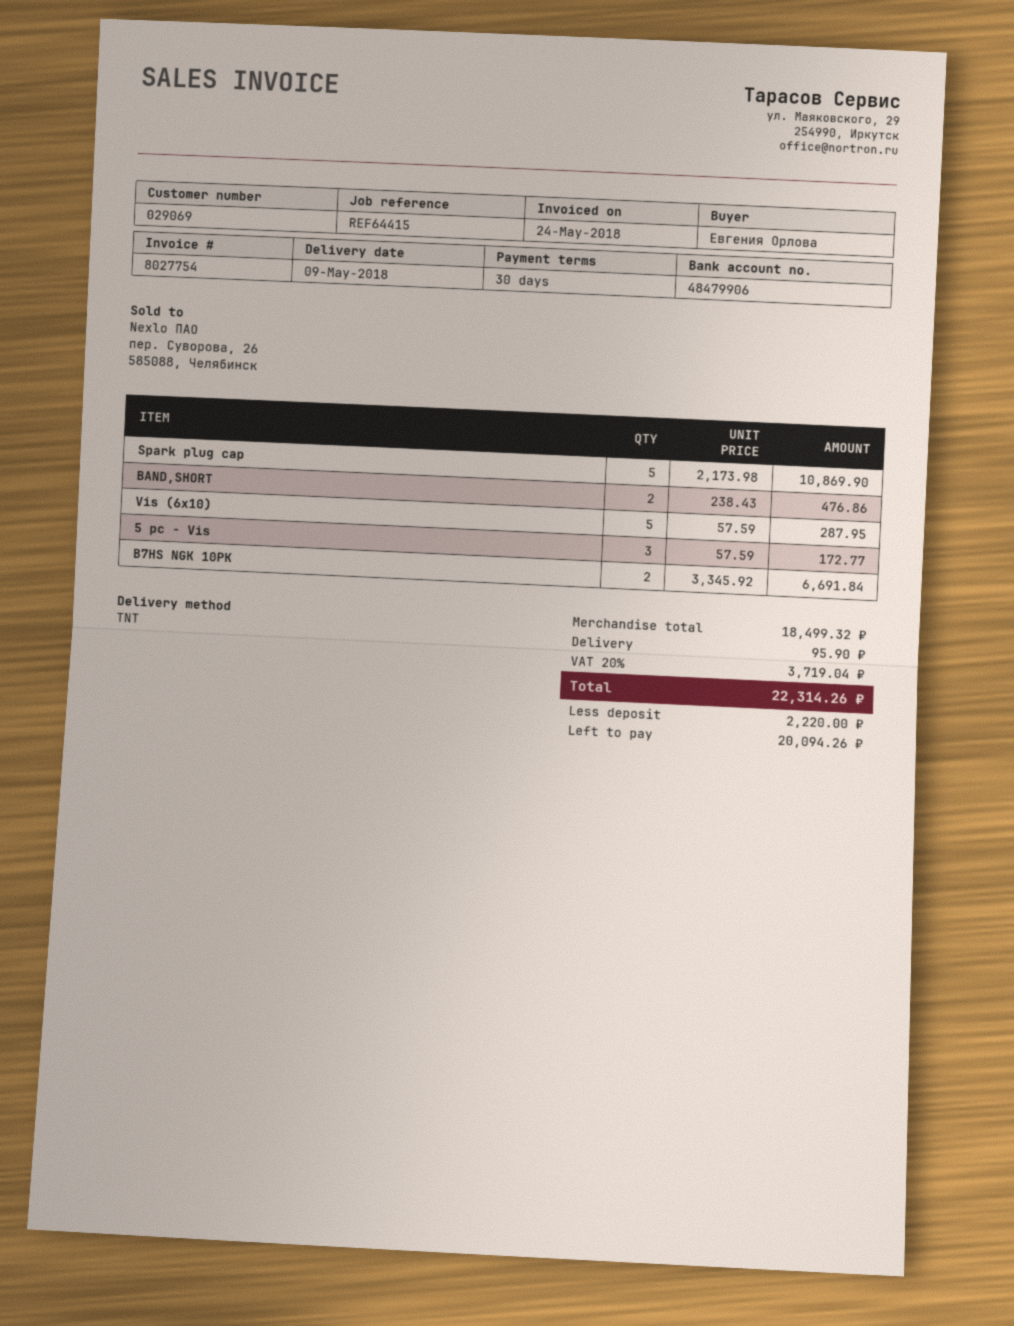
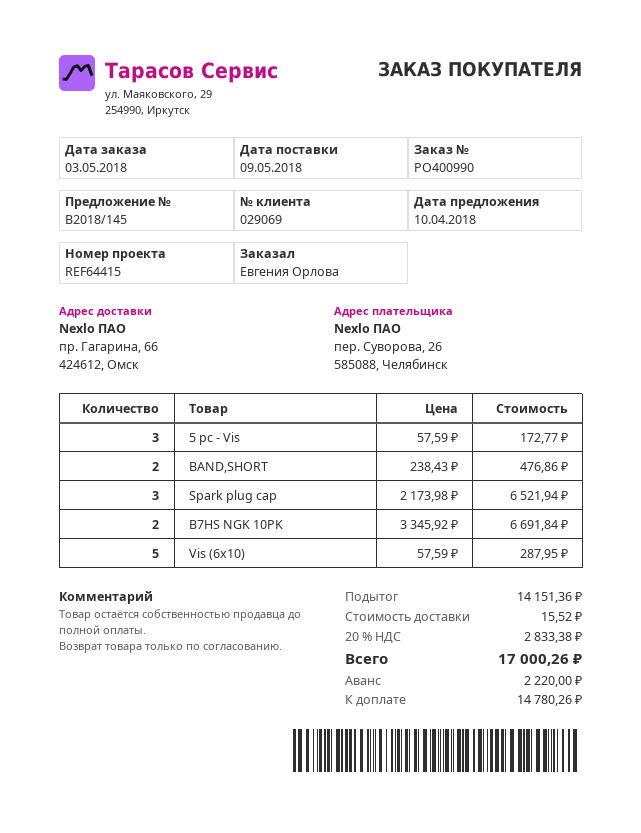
Spark plug cap: 5 x 2173.98 = 10869.90 -> 3 x 2173.98 = 6521.94
subtotal: 18499.32 -> 14151.36
shipping: 95.90 -> 15.52
tax: 20% = 3719.04 -> 20% = 2833.38
total: 22314.26 -> 17000.26
balance: 20094.26 -> 14780.26

